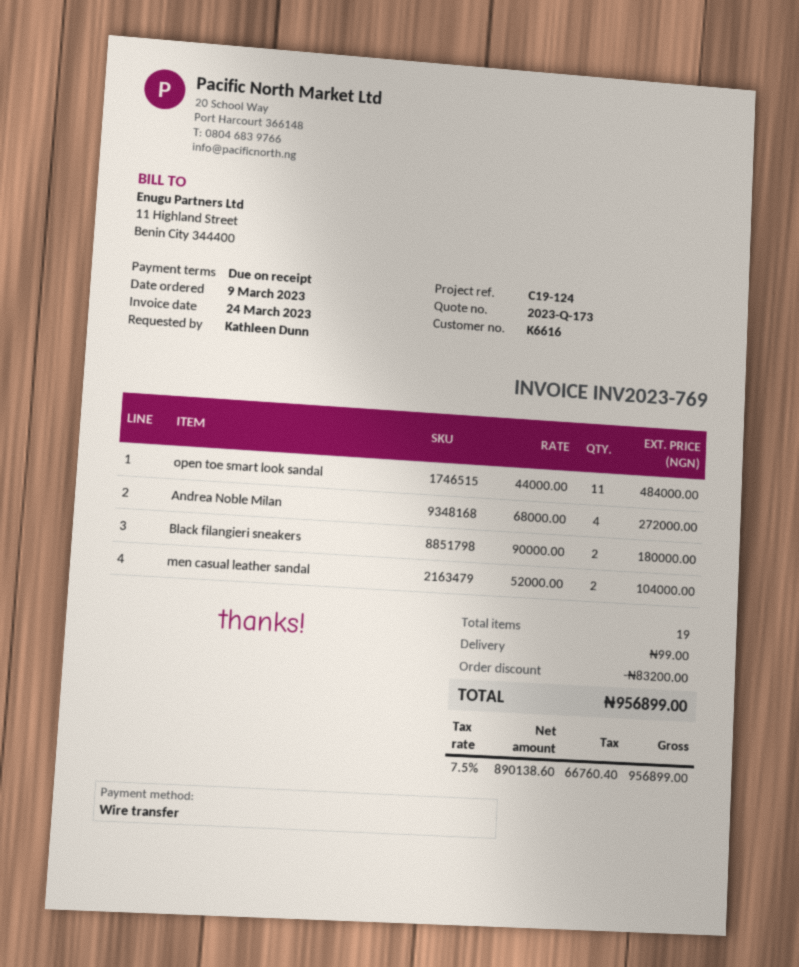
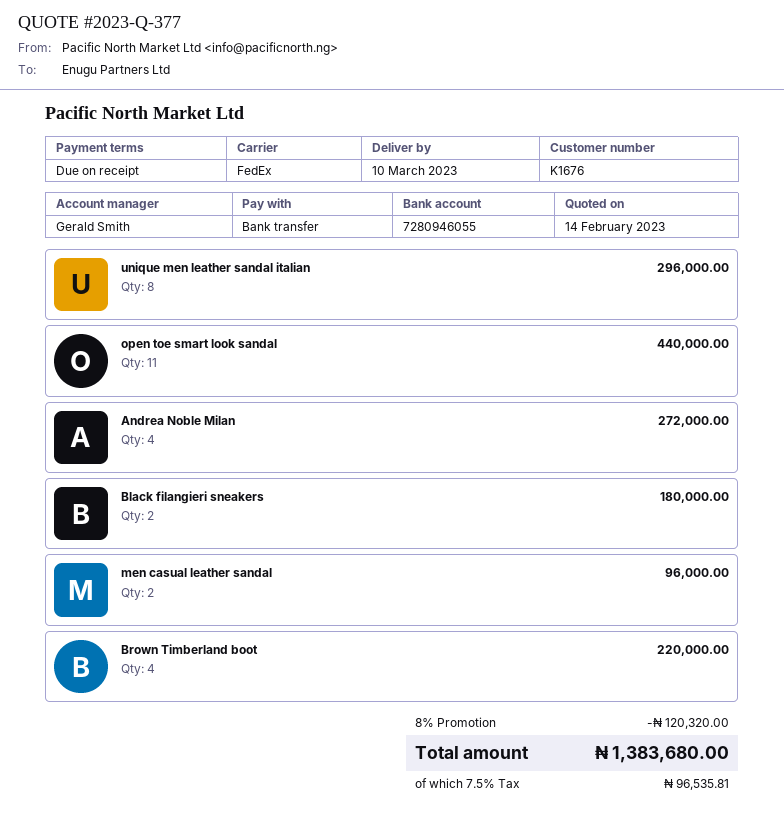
quote number: 2023-Q-173 -> 2023-Q-377
customer number: K6616 -> K1676
open toe smart look sandal: 11 for 484000.00 -> 11 for 440000.00
men casual leather sandal: 2 for 104000.00 -> 2 for 96000.00
unique men leather sandal italian: none -> 8 for 296000.00
Brown Timberland boot: none -> 4 for 220000.00
discount: 83200.00 -> 120320.00
shipping: 99.00 -> none
tax: 7.5% = 66760.40 -> 7.5% = 96535.81
total: 956899.00 -> 1383680.00

